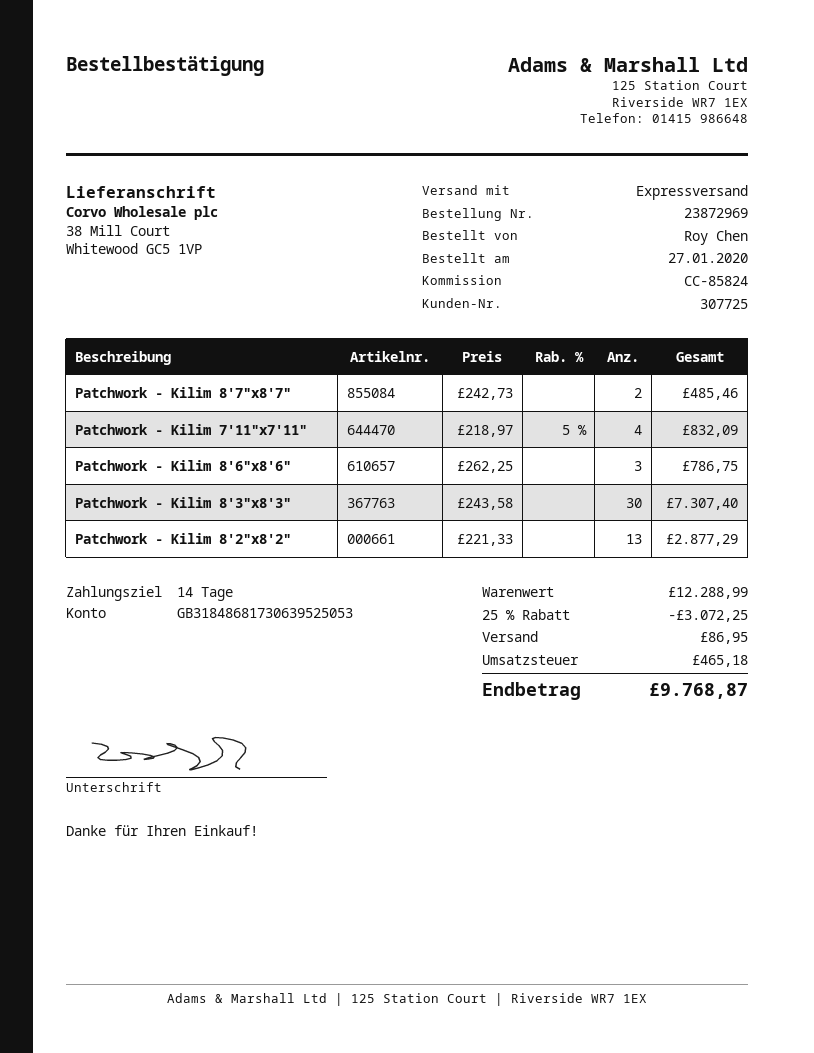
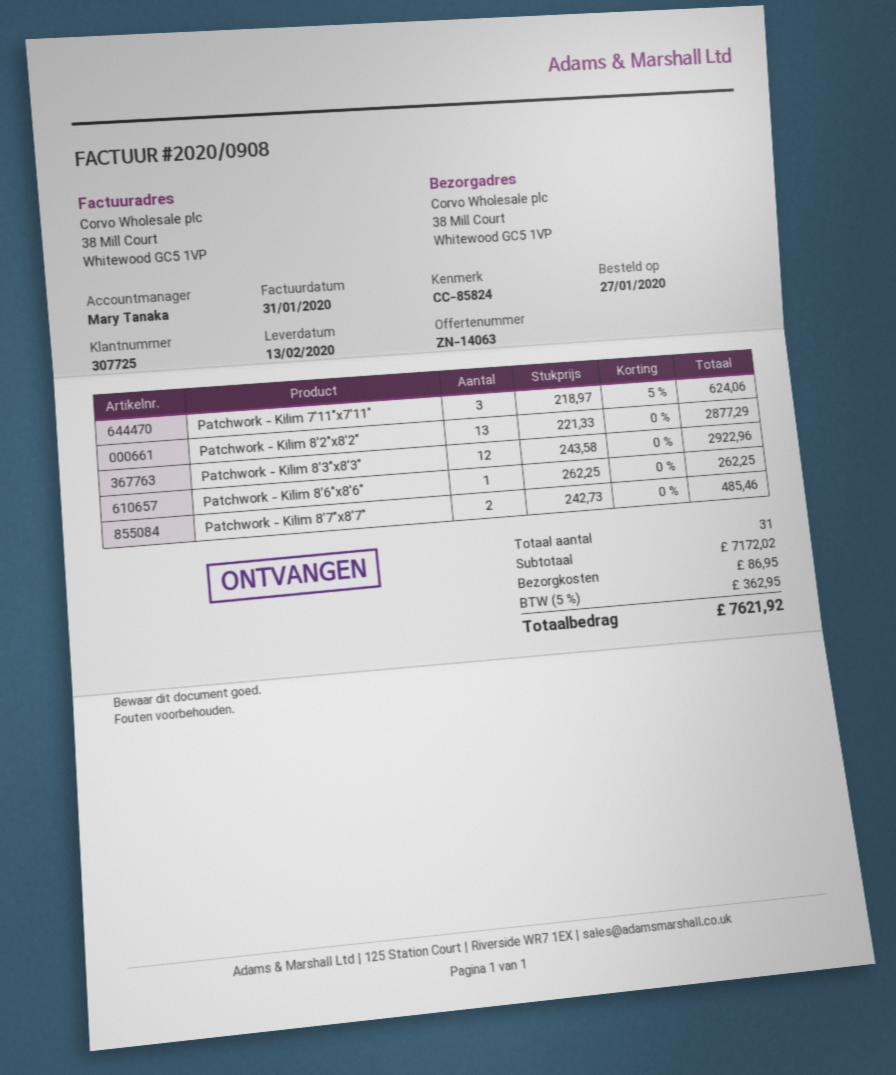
Patchwork - Kilim 7'11"x7'11": 4 x 218.97 - 5% = 832.09 -> 3 x 218.97 - 5% = 624.06
Patchwork - Kilim 8'6"x8'6": 3 x 262.25 = 786.75 -> 1 x 262.25 = 262.25
Patchwork - Kilim 8'3"x8'3": 30 x 243.58 = 7307.40 -> 12 x 243.58 = 2922.96
subtotal: 12288.99 -> 7172.02
discount: 25% = 3072.25 -> none
tax: 465.18 -> 362.95
total: 9768.87 -> 7621.92

